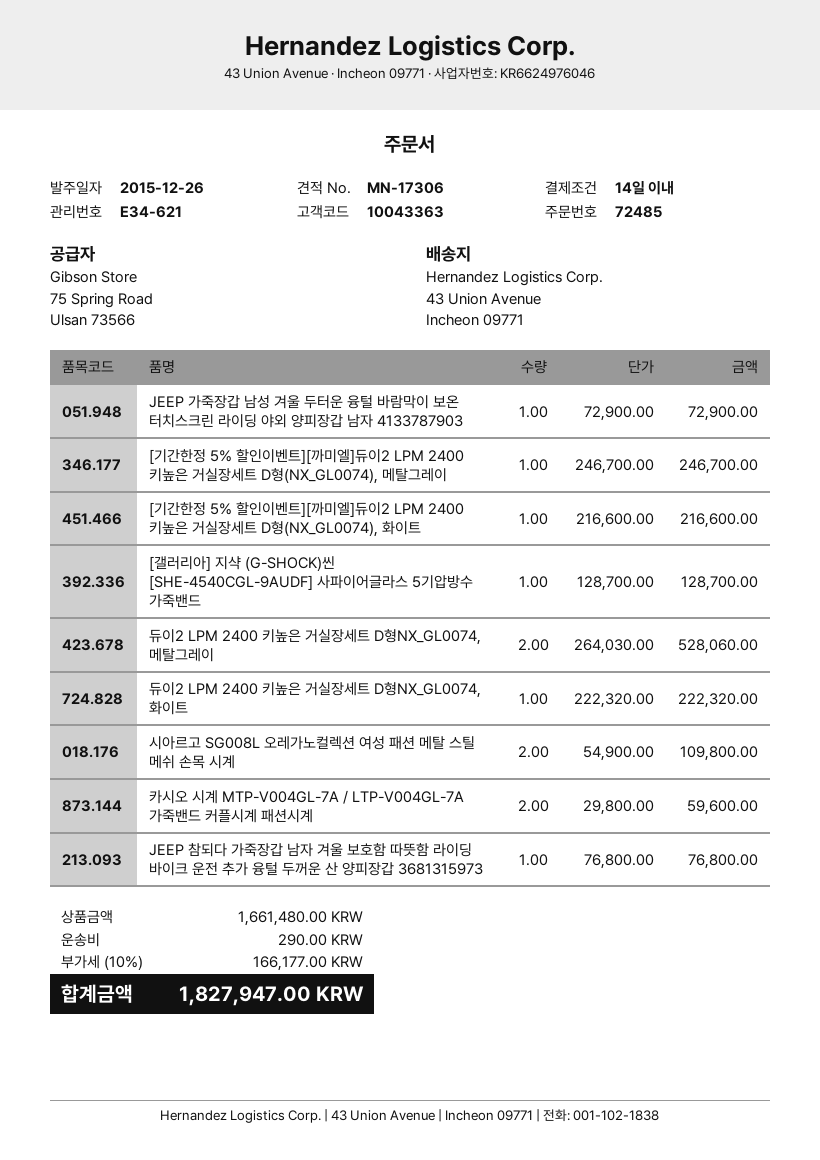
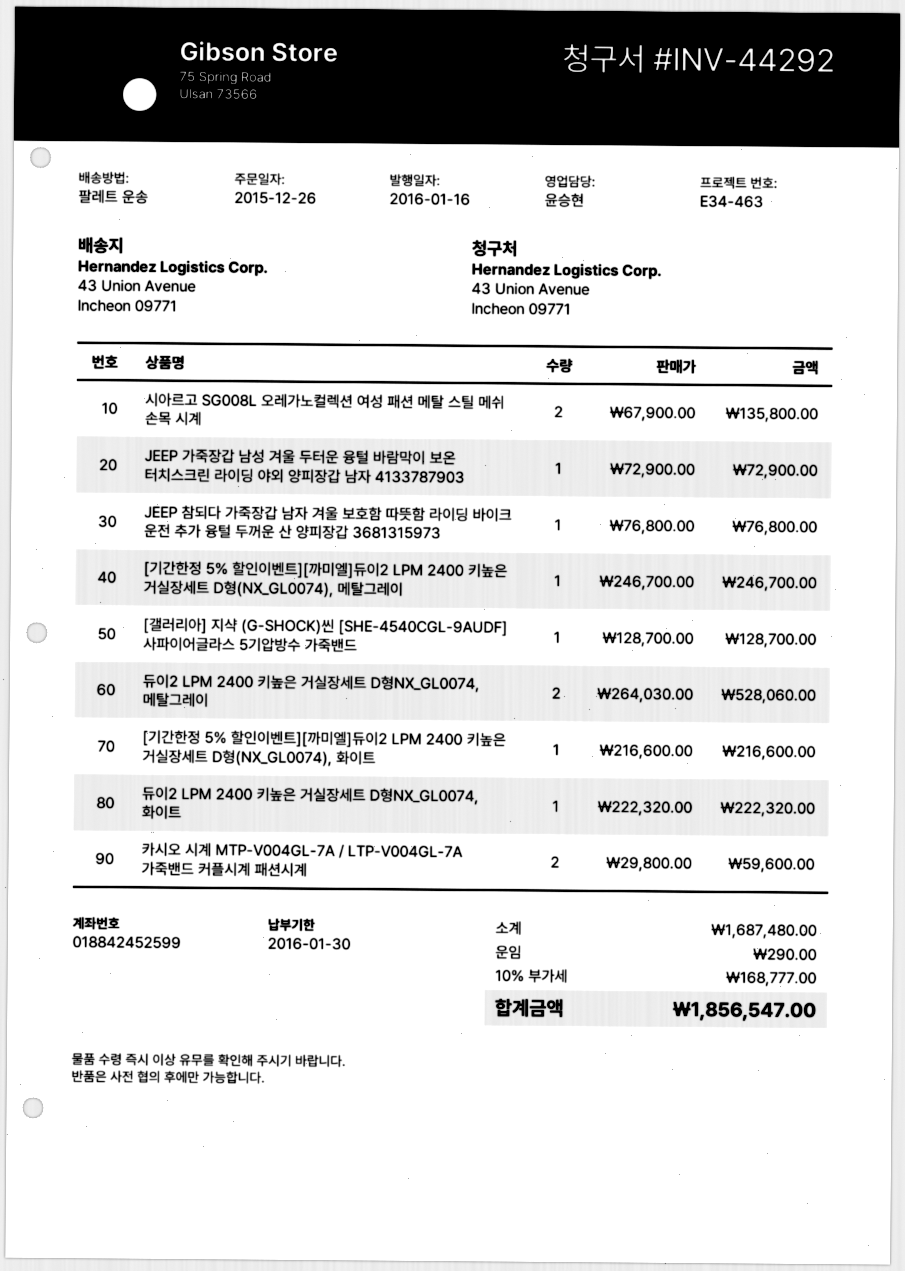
reference: E34-621 -> E34-463
시아르고 SG008L 오레가노컬렉션 여성 패션 메탈 스틸 메쉬 손목 시계: 2 x 54900.00 = 109800.00 -> 2 x 67900.00 = 135800.00
subtotal: 1661480.00 -> 1687480.00
tax: 10% = 166177.00 -> 10% = 168777.00
total: 1827947.00 -> 1856547.00

